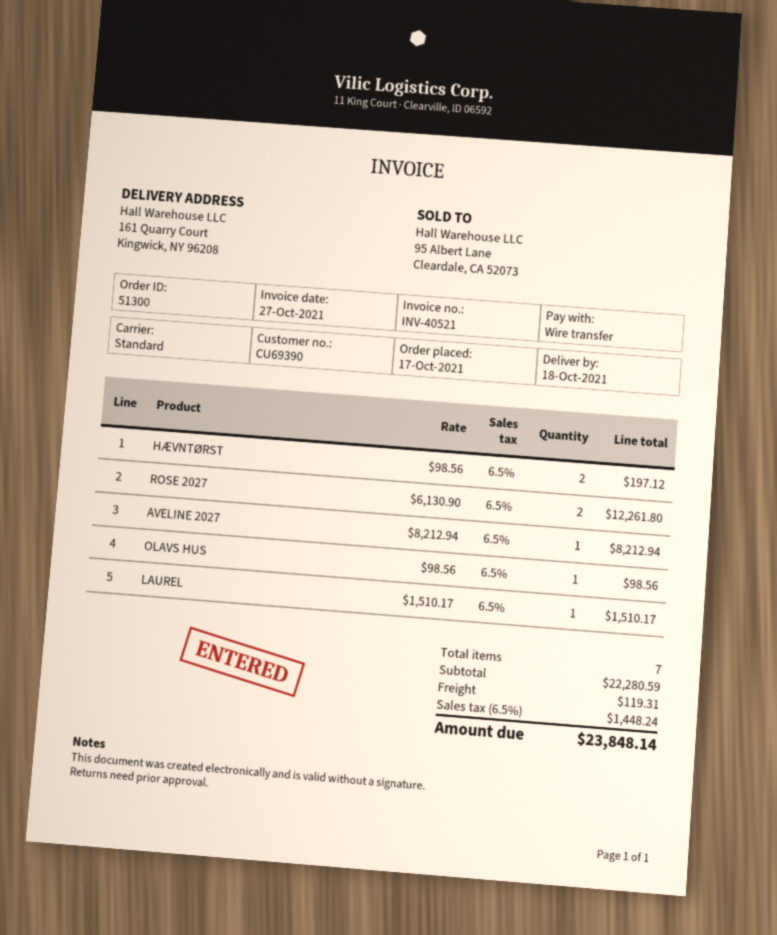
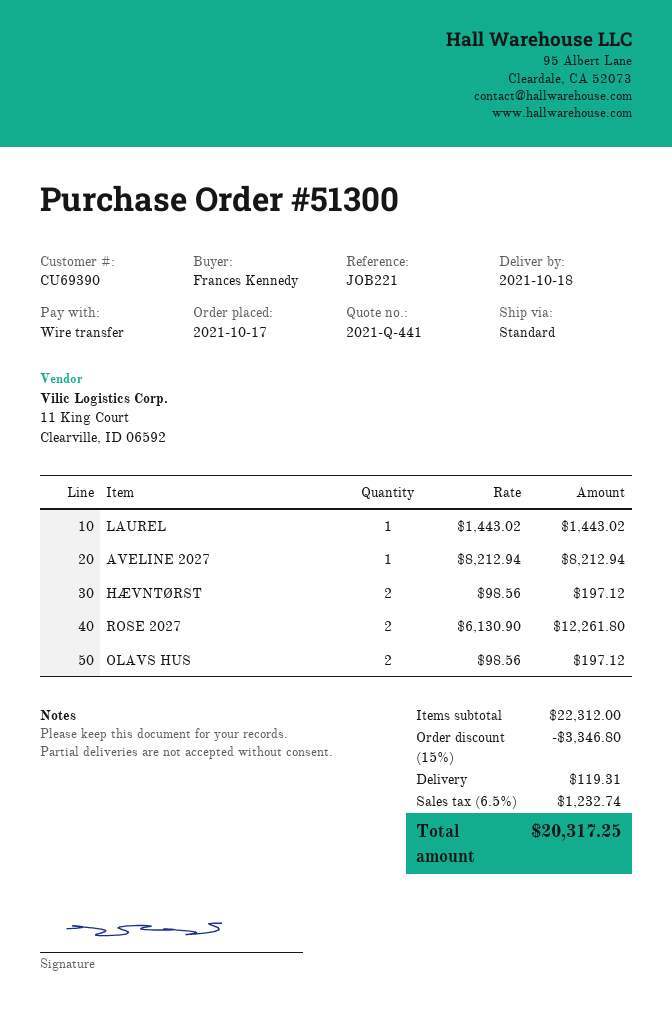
OLAVS HUS: 1 x 98.56 = 98.56 -> 2 x 98.56 = 197.12
LAUREL: 1 x 1510.17 = 1510.17 -> 1 x 1443.02 = 1443.02
subtotal: 22280.59 -> 22312.00
discount: none -> 15% = 3346.80
tax: 6.5% = 1448.24 -> 6.5% = 1232.74
total: 23848.14 -> 20317.25

